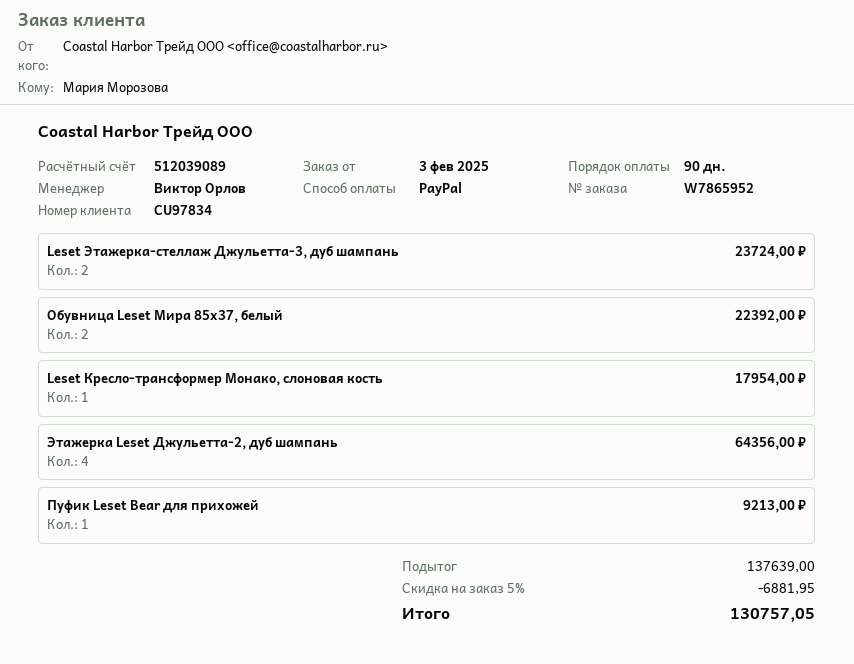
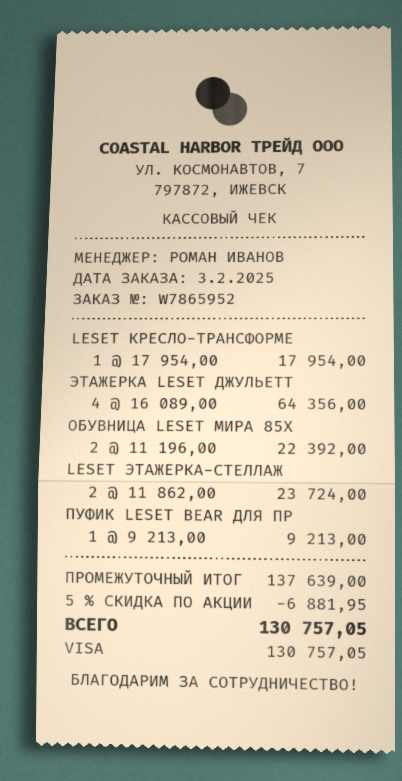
sales rep: Виктор Орлов -> РОМАН ИВАНОВ
payment method: PayPal -> Visa

